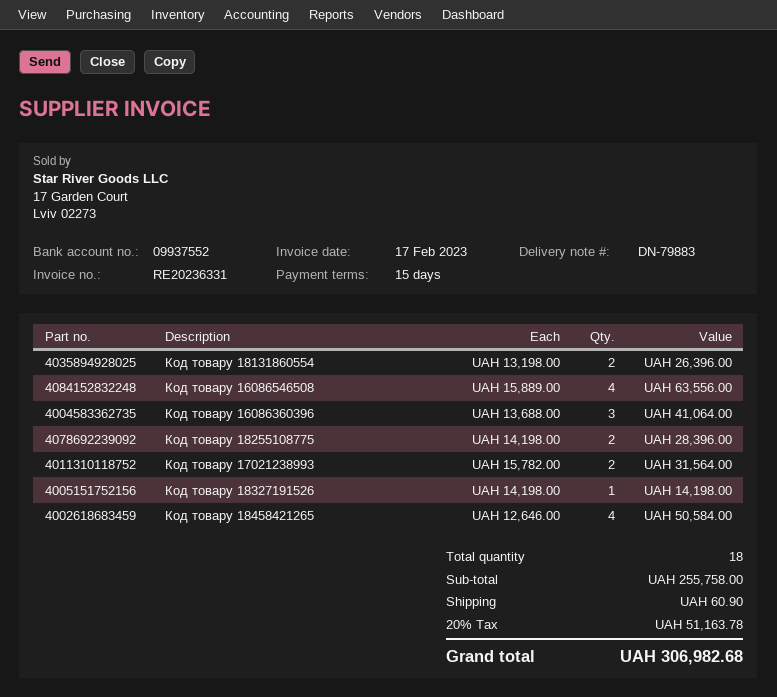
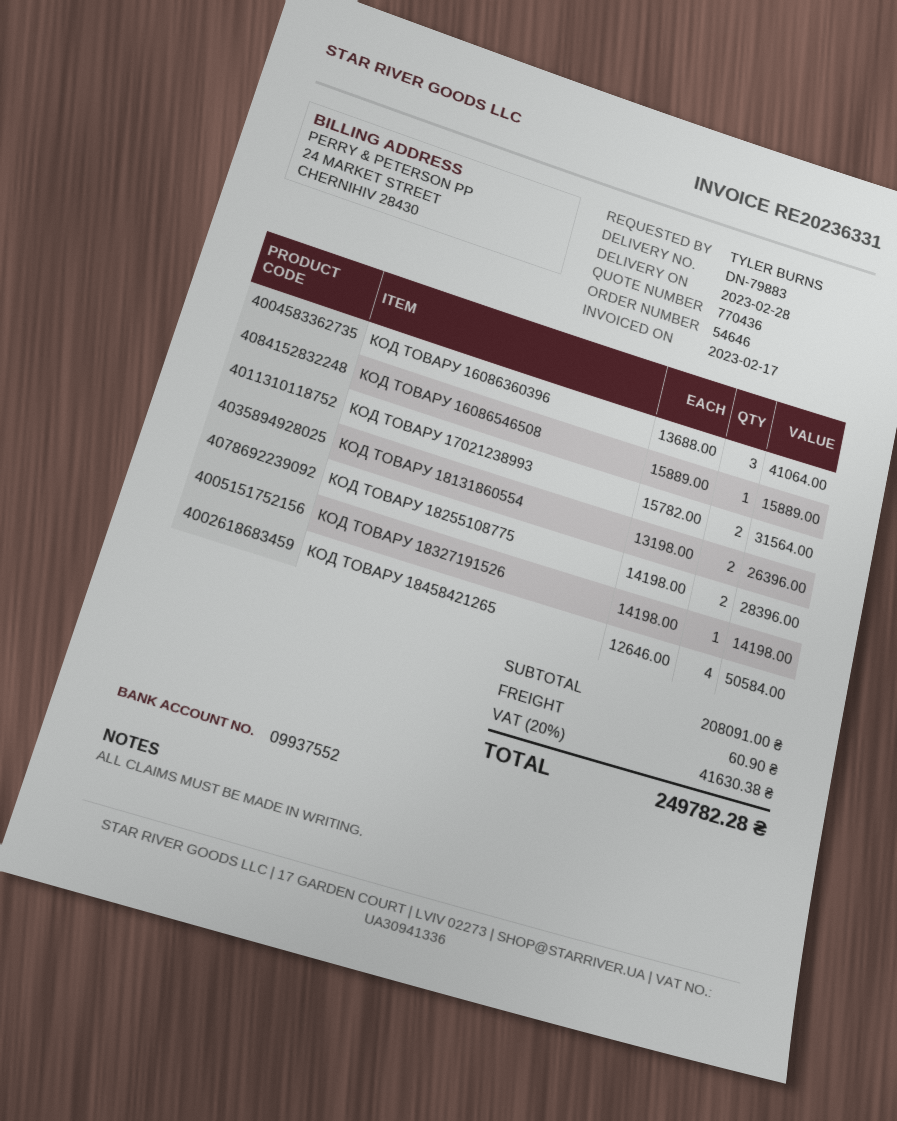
Код товару 16086546508: 4 x 15889.00 = 63556.00 -> 1 x 15889.00 = 15889.00
subtotal: 255758.00 -> 208091.00
tax: 20% = 51163.78 -> 20% = 41630.38
total: 306982.68 -> 249782.28

